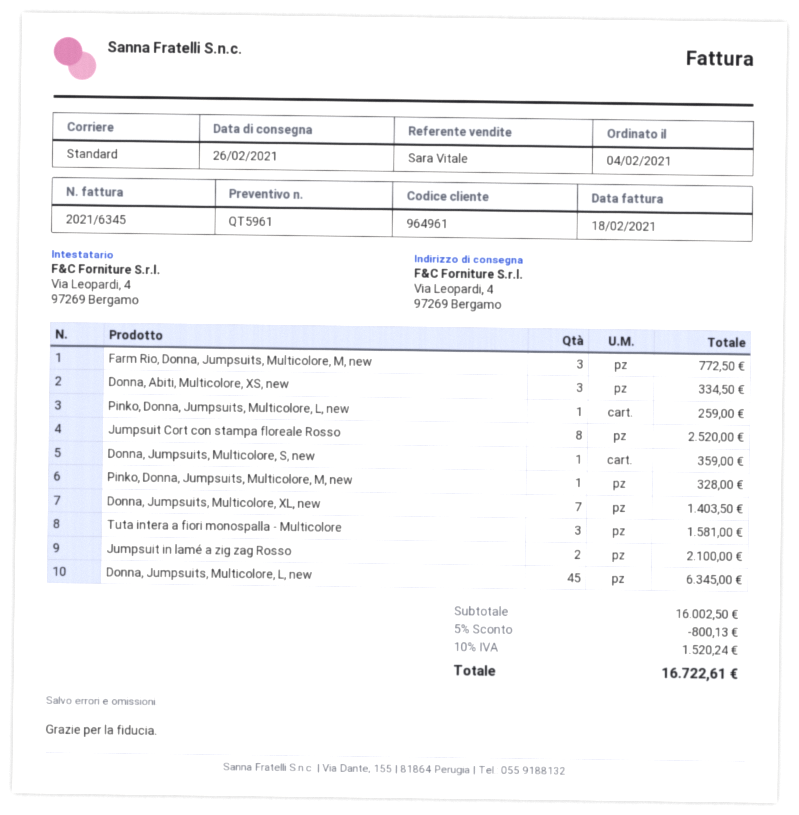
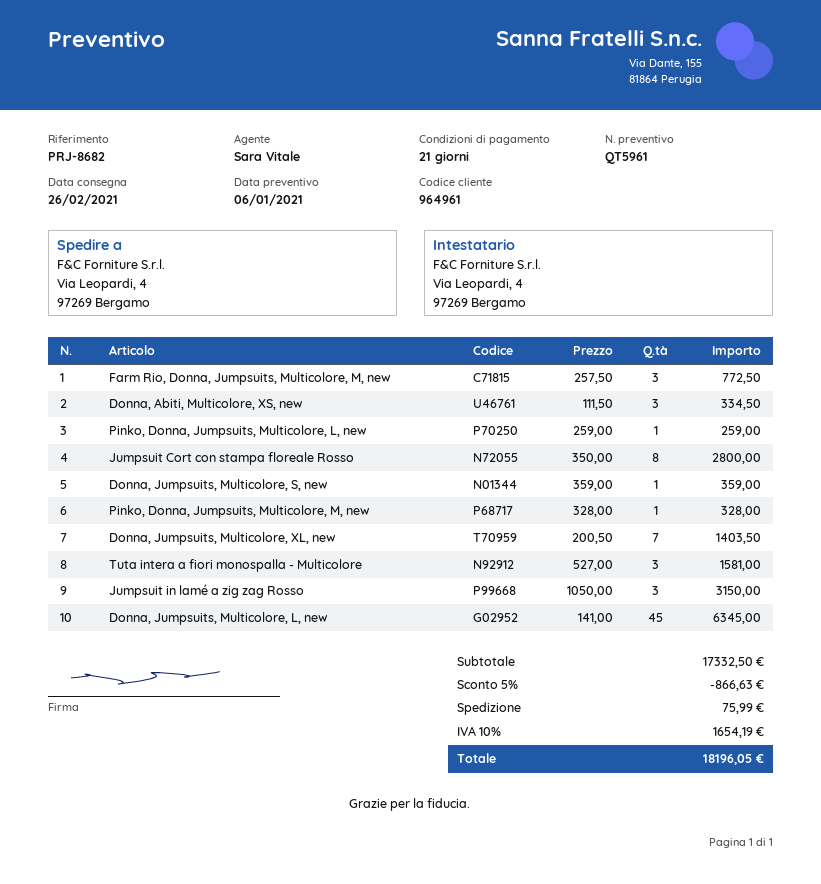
Jumpsuit Cort con stampa floreale Rosso: 8 for 2520.00 -> 8 for 2800.00
Jumpsuit in lamé a zig zag Rosso: 2 for 2100.00 -> 3 for 3150.00
subtotal: 16002.50 -> 17332.50
discount: 5% = 800.13 -> 5% = 866.63
shipping: none -> 75.99
tax: 10% = 1520.24 -> 10% = 1654.19
total: 16722.61 -> 18196.05

